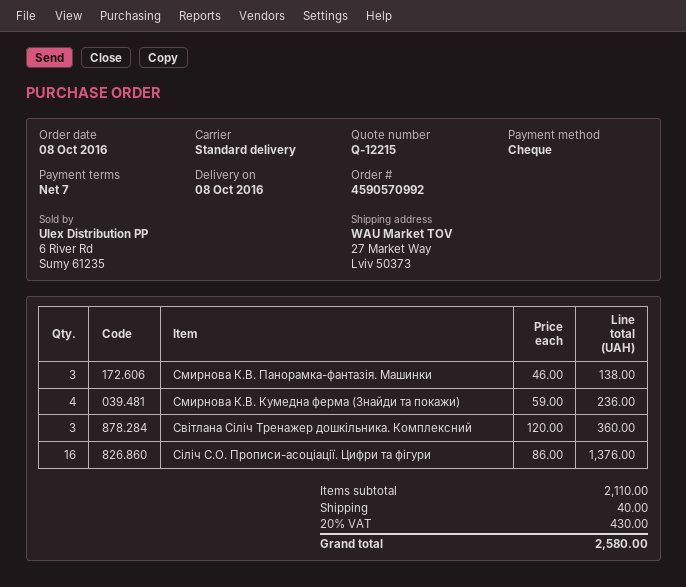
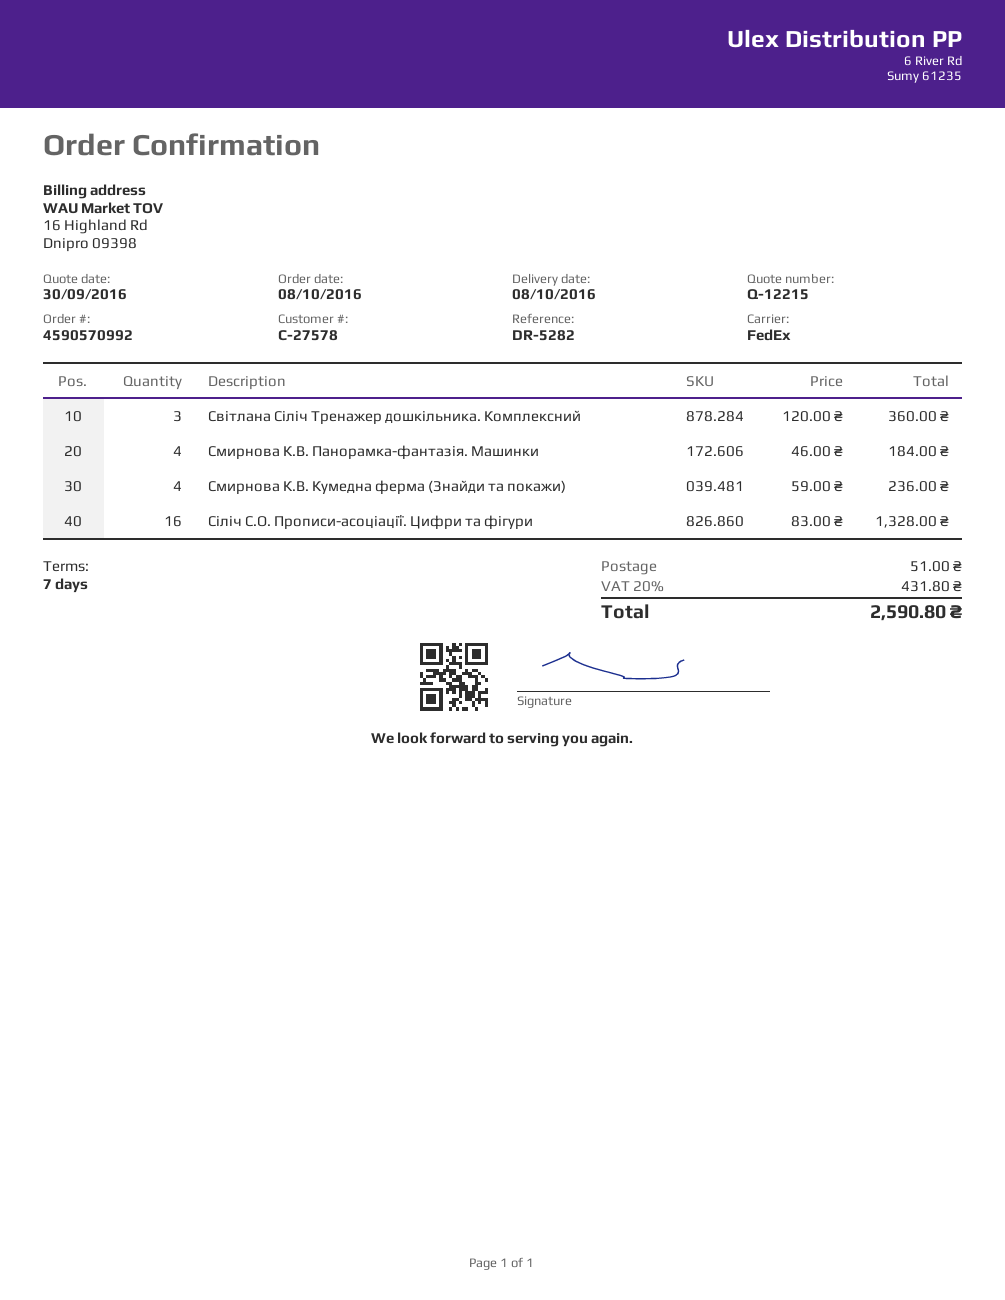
shipping method: standard -> FedEx
Смирнова К.В. Панорамка-фантазія. Машинки: 3 x 46.00 = 138.00 -> 4 x 46.00 = 184.00
Сіліч С.О. Прописи-асоціації. Цифри та фігури: 16 x 86.00 = 1376.00 -> 16 x 83.00 = 1328.00
shipping: 40.00 -> 51.00
tax: 20% = 430.00 -> 20% = 431.80
total: 2580.00 -> 2590.80

